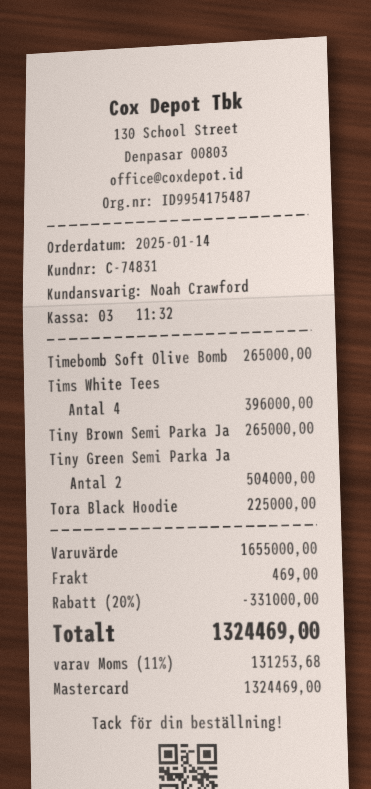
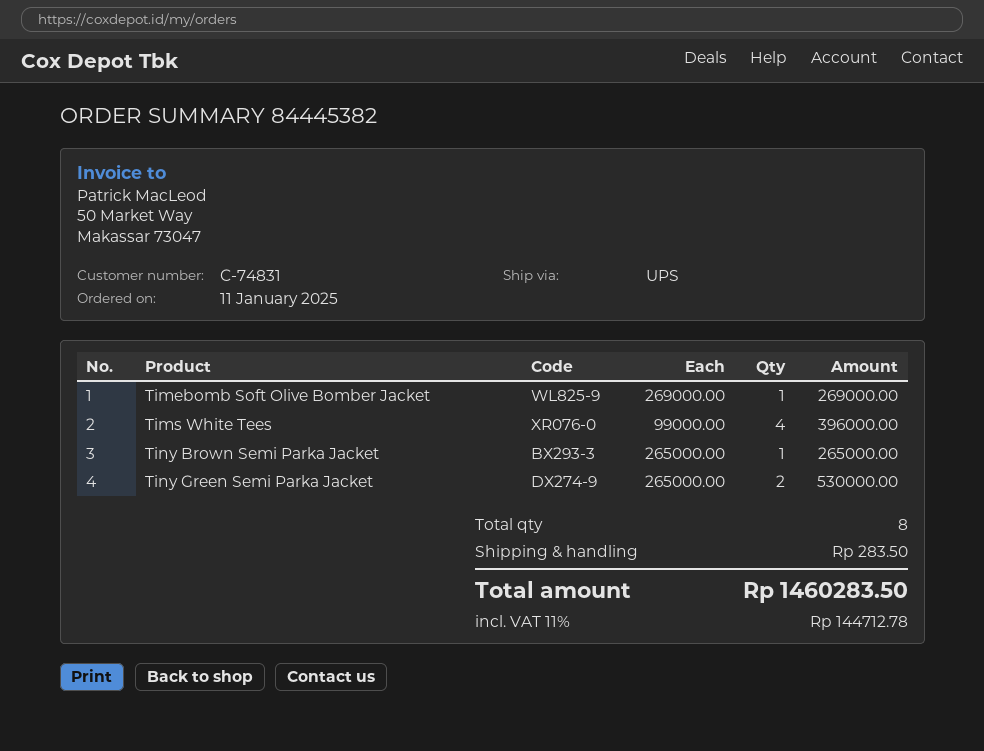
order date: 2025-01-14 -> 2025-01-11
Timebomb Soft Olive Bomb: 1 for 265000.00 -> 1 for 269000.00
Tiny Green Semi Parka Ja: 2 for 504000.00 -> 2 for 530000.00
Tora Black Hoodie: 1 for 225000.00 -> none
discount: 20% = 331000.00 -> none
shipping: 469.00 -> 283.50
tax: 11% = 131253.68 -> 11% = 144712.78
total: 1324469.00 -> 1460283.50

